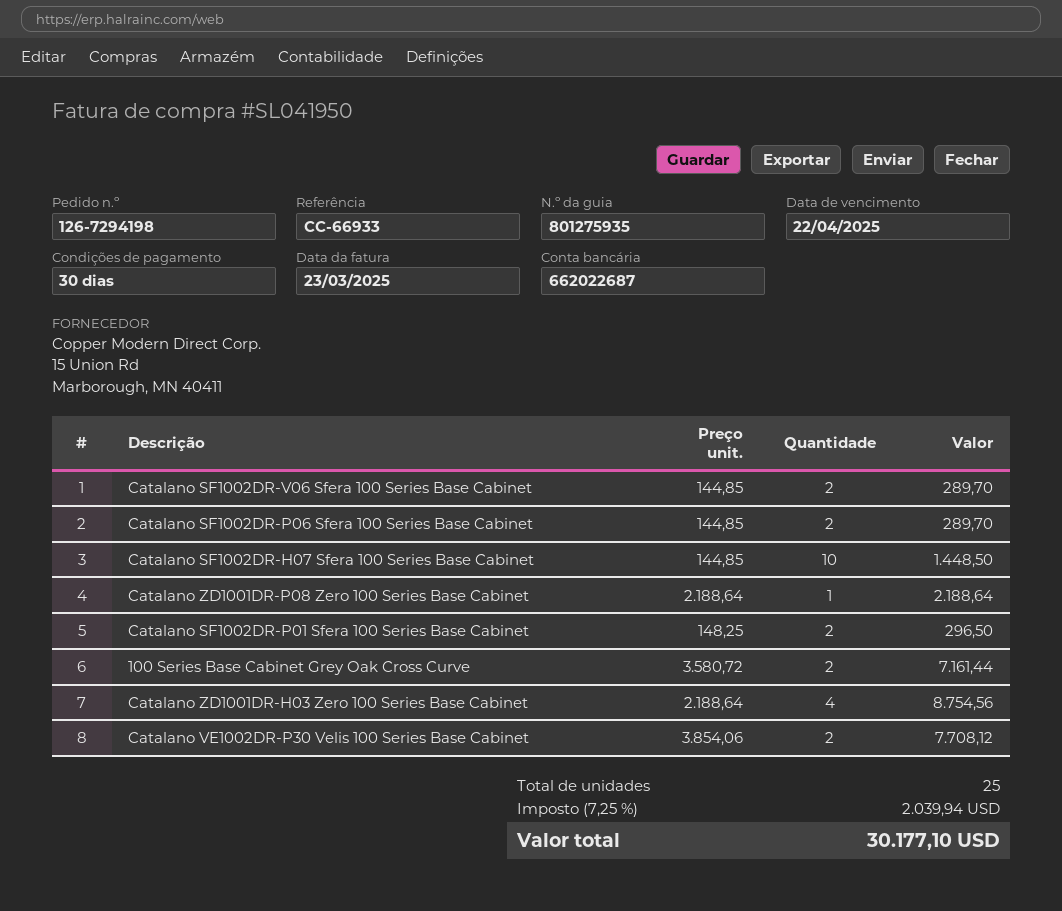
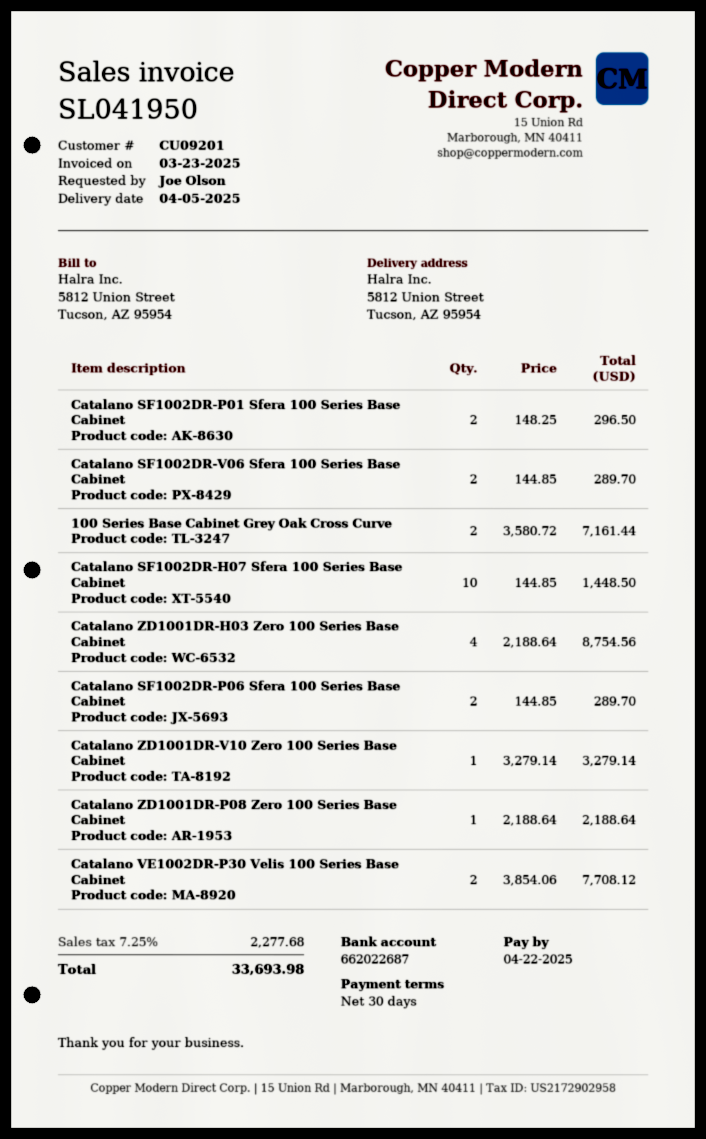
Catalano ZD1001DR-V10 Zero 100 Series Base Cabinet: none -> 1 x 3279.14 = 3279.14
tax: 7.25% = 2039.94 -> 7.25% = 2277.68
total: 30177.10 -> 33693.98

